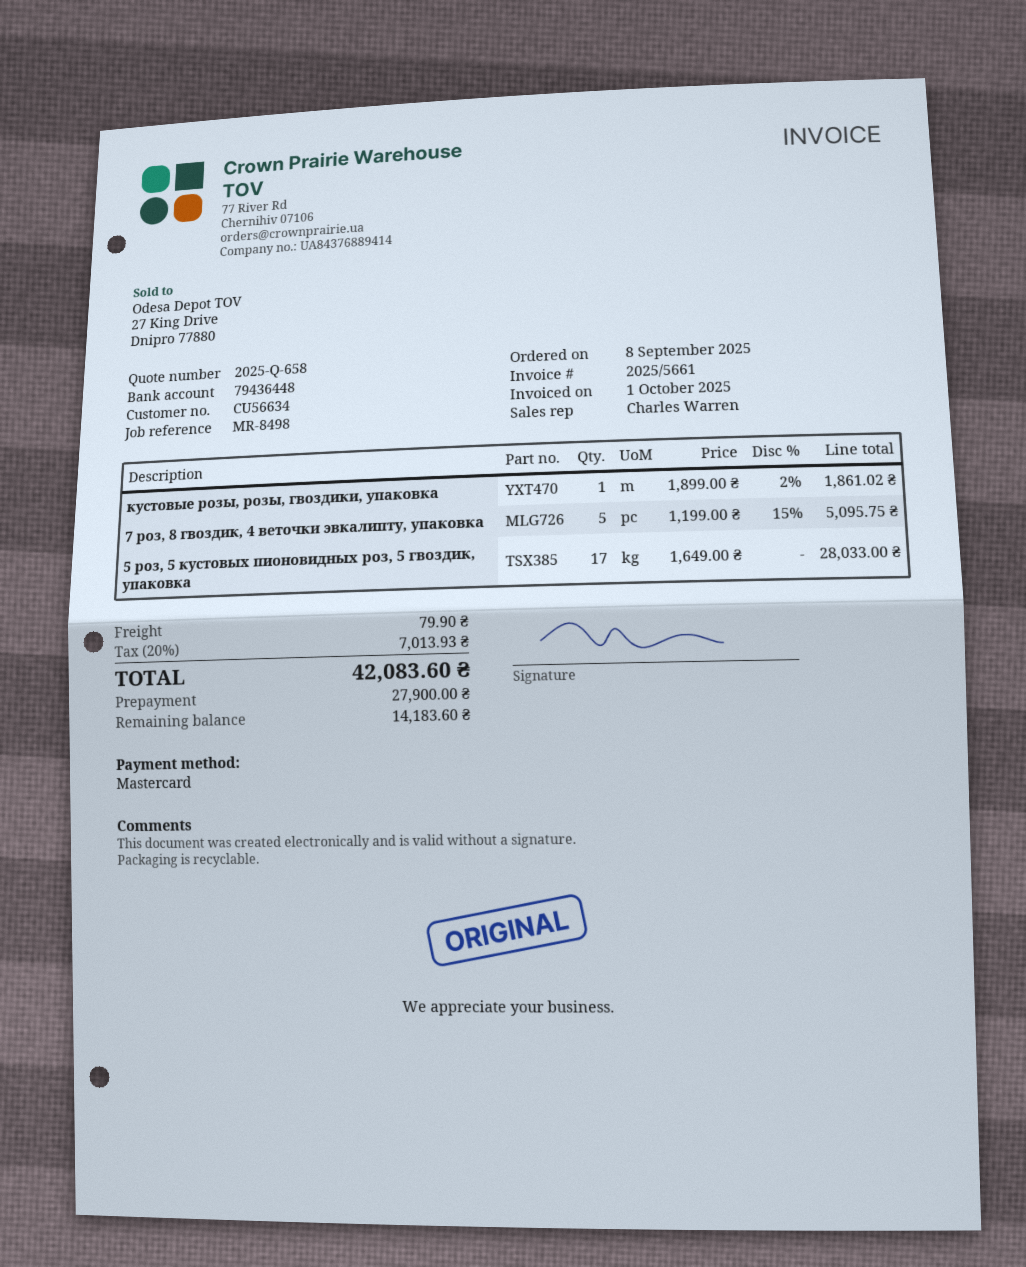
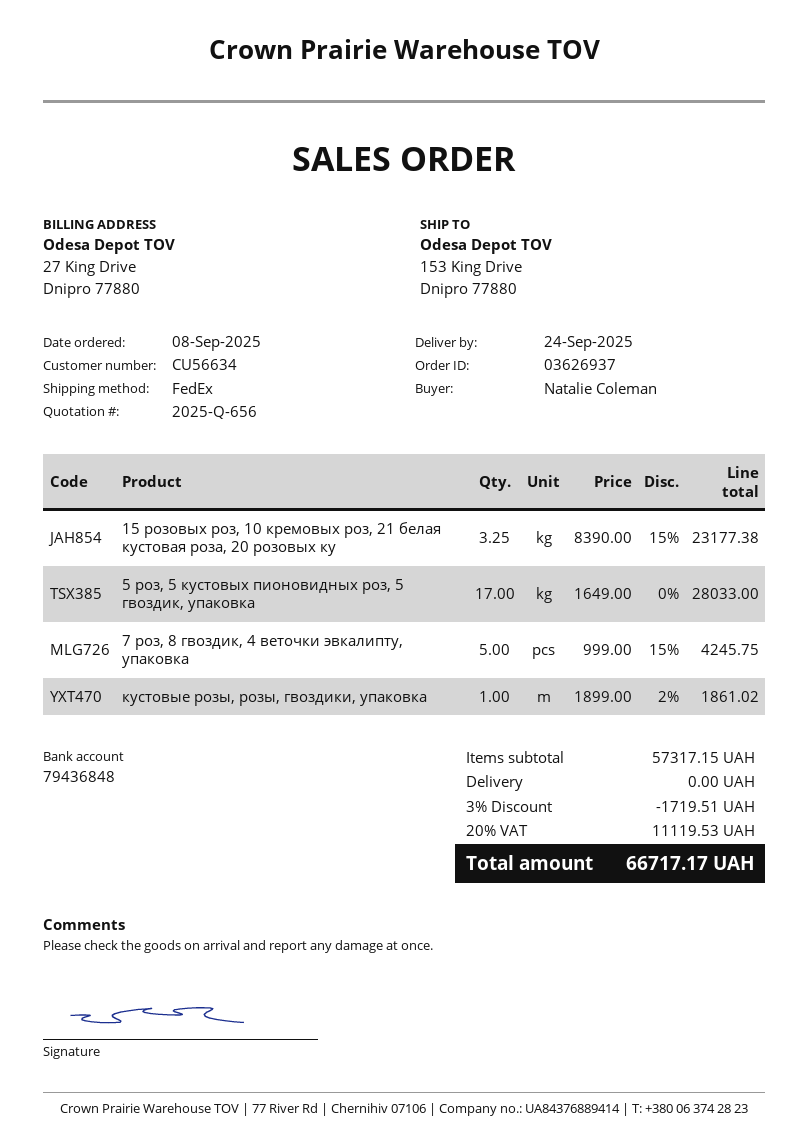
quote number: 2025-Q-658 -> 2025-Q-656
bank account: 79436448 -> 79436848
7 роз, 8 гвоздик, 4 веточки эвкалипту, упаковка: 5 x 1199.00 - 15% = 5095.75 -> 5 x 999.00 - 15% = 4245.75
15 розовых роз, 10 кремовых роз, 21 белая кустовая роза, 20 розовых ку: none -> 3.25 x 8390.00 - 15% = 23177.38
discount: none -> 3% = 1719.51
shipping: 79.90 -> 0.00
tax: 20% = 7013.93 -> 20% = 11119.53
total: 42083.60 -> 66717.17

